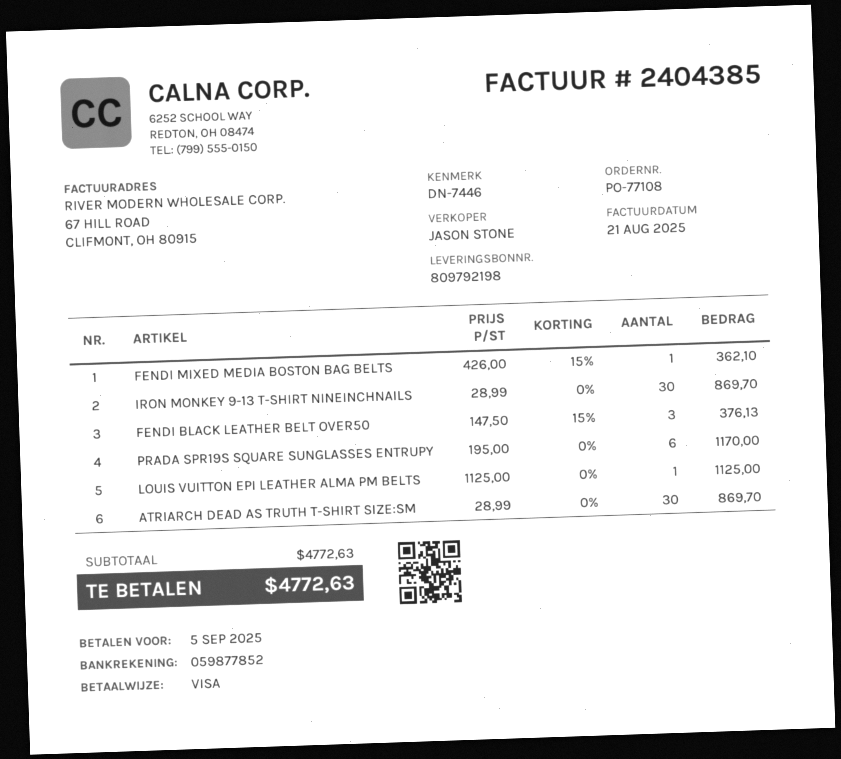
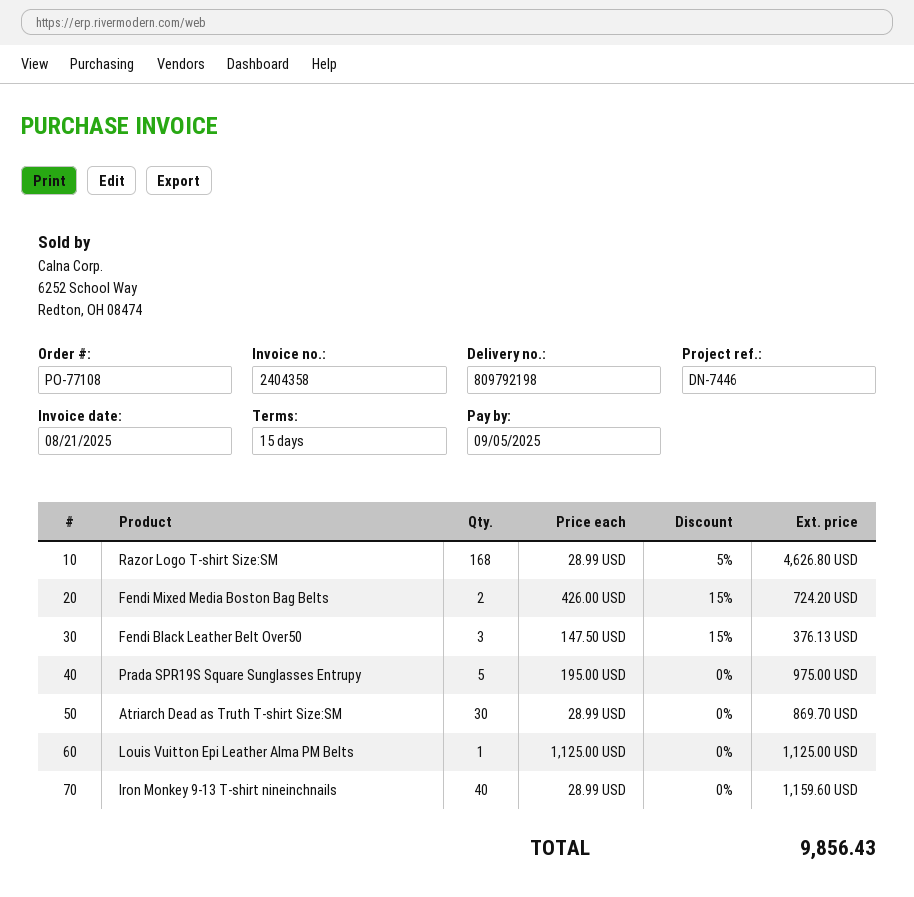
invoice number: 2404385 -> 2404358
FENDI MIXED MEDIA BOSTON BAG BELTS: 1 x 426.00 - 15% = 362.10 -> 2 x 426.00 - 15% = 724.20
IRON MONKEY 9-13 T-SHIRT NINEINCHNAILS: 30 x 28.99 = 869.70 -> 40 x 28.99 = 1159.60
PRADA SPR19S SQUARE SUNGLASSES ENTRUPY: 6 x 195.00 = 1170.00 -> 5 x 195.00 = 975.00
Razor Logo T-shirt Size:SM: none -> 168 x 28.99 - 5% = 4626.80
total: 4772.63 -> 9856.43

